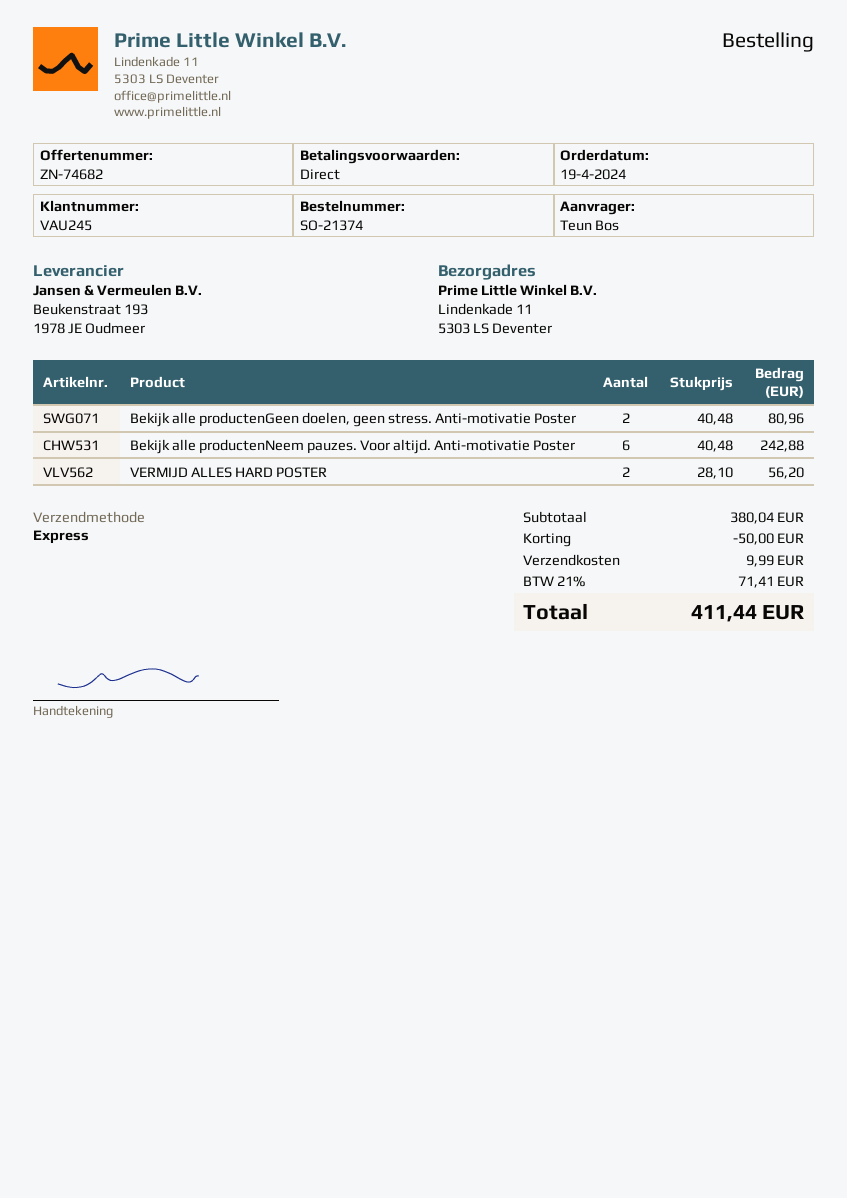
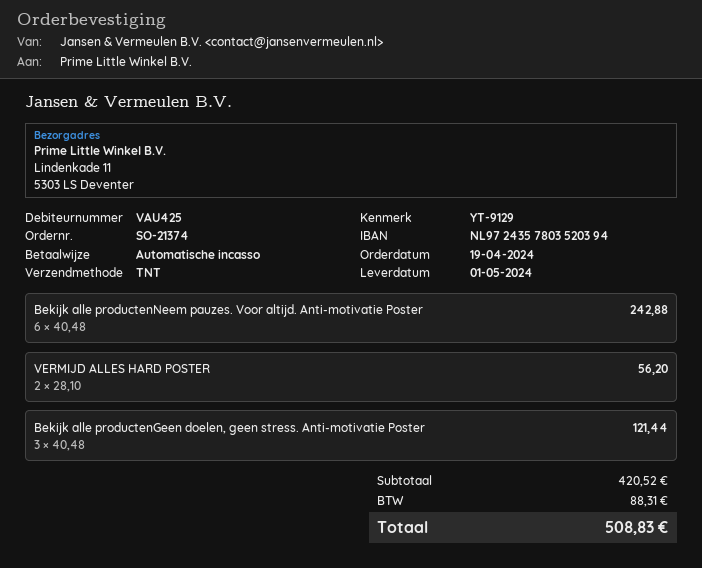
customer number: VAU245 -> VAU425
shipping method: express -> TNT
Bekijk alle productenGeen doelen, geen stress. Anti-motivatie Poster: 2 x 40.48 = 80.96 -> 3 x 40.48 = 121.44
subtotal: 380.04 -> 420.52
discount: 50.00 -> none
shipping: 9.99 -> none
tax: 71.41 -> 88.31
total: 411.44 -> 508.83

